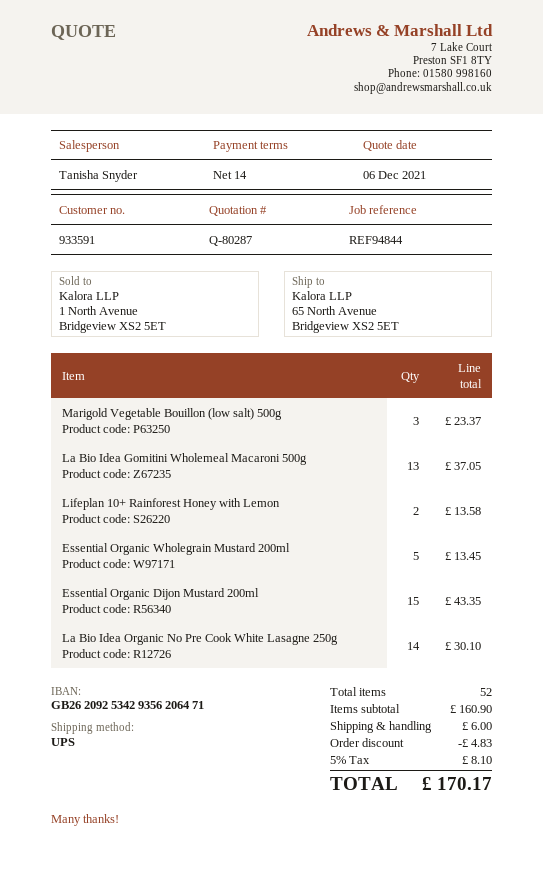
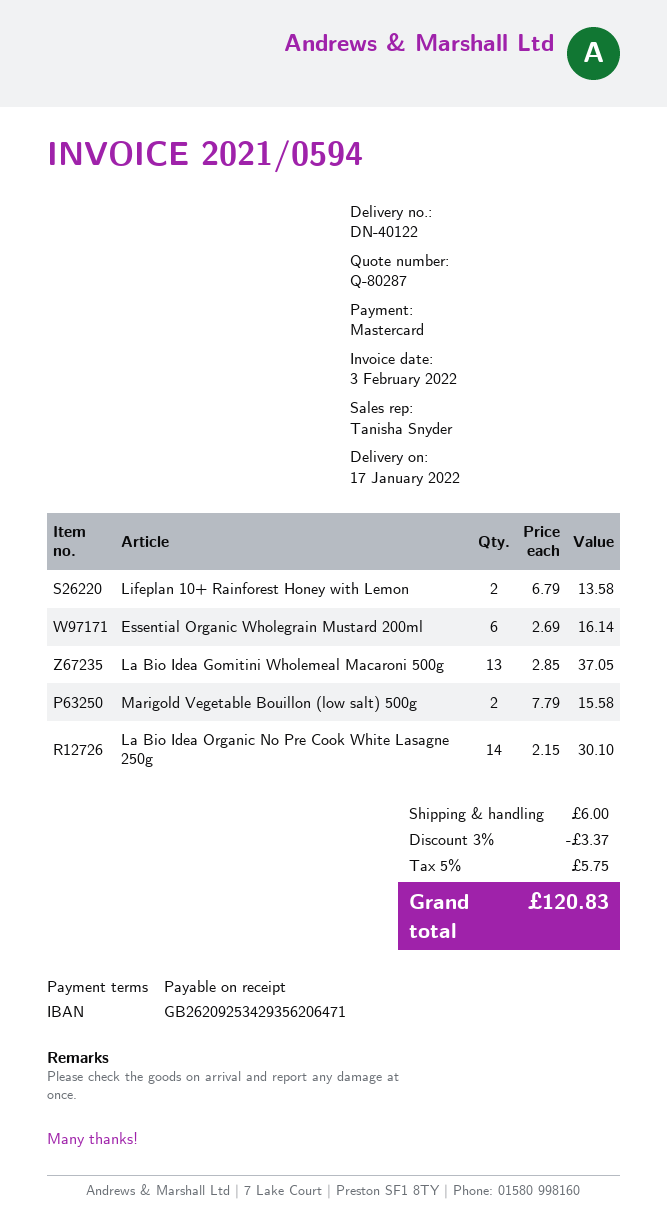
payment terms: 14 days -> on receipt
Marigold Vegetable Bouillon (low salt) 500g: 3 for 23.37 -> 2 for 15.58
Essential Organic Wholegrain Mustard 200ml: 5 for 13.45 -> 6 for 16.14
Essential Organic Dijon Mustard 200ml: 15 for 43.35 -> none
discount: 4.83 -> 3.37
tax: 5% = 8.10 -> 5% = 5.75
total: 170.17 -> 120.83

